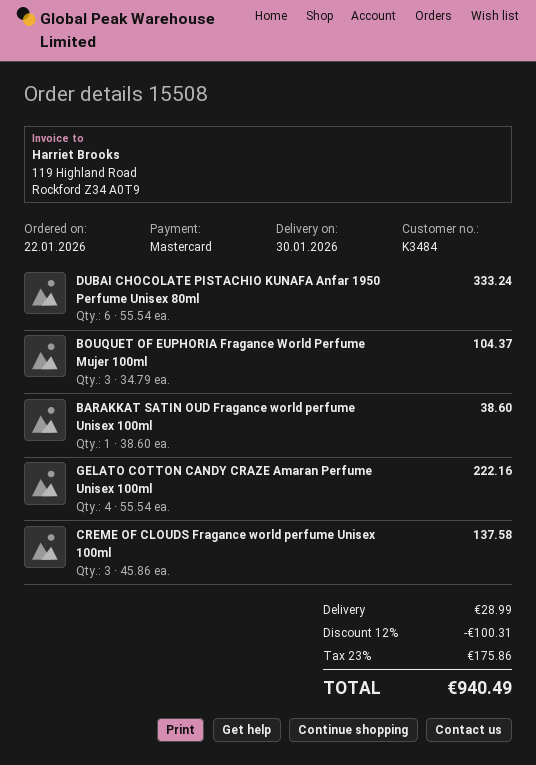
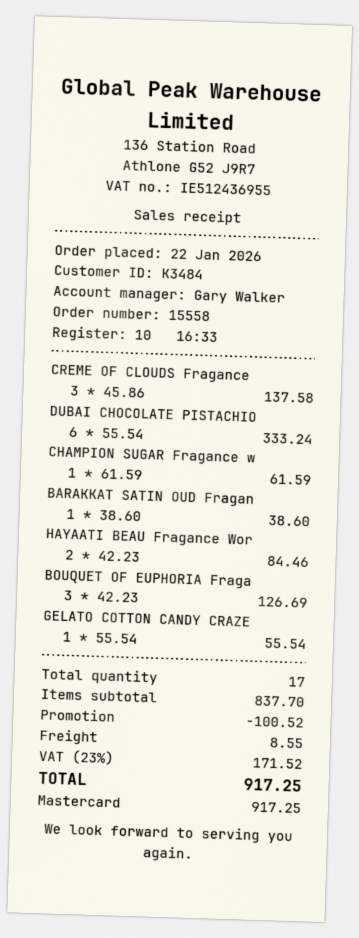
order number: 15508 -> 15558
BOUQUET OF EUPHORIA Fragance World Perfume Mujer 100ml: 3 x 34.79 = 104.37 -> 3 x 42.23 = 126.69
GELATO COTTON CANDY CRAZE Amaran Perfume Unisex 100ml: 4 x 55.54 = 222.16 -> 1 x 55.54 = 55.54
CHAMPION SUGAR Fragance w: none -> 1 x 61.59 = 61.59
HAYAATI BEAU Fragance Wor: none -> 2 x 42.23 = 84.46
discount: 100.31 -> 100.52
shipping: 28.99 -> 8.55
tax: 23% = 175.86 -> 23% = 171.52
total: 940.49 -> 917.25

